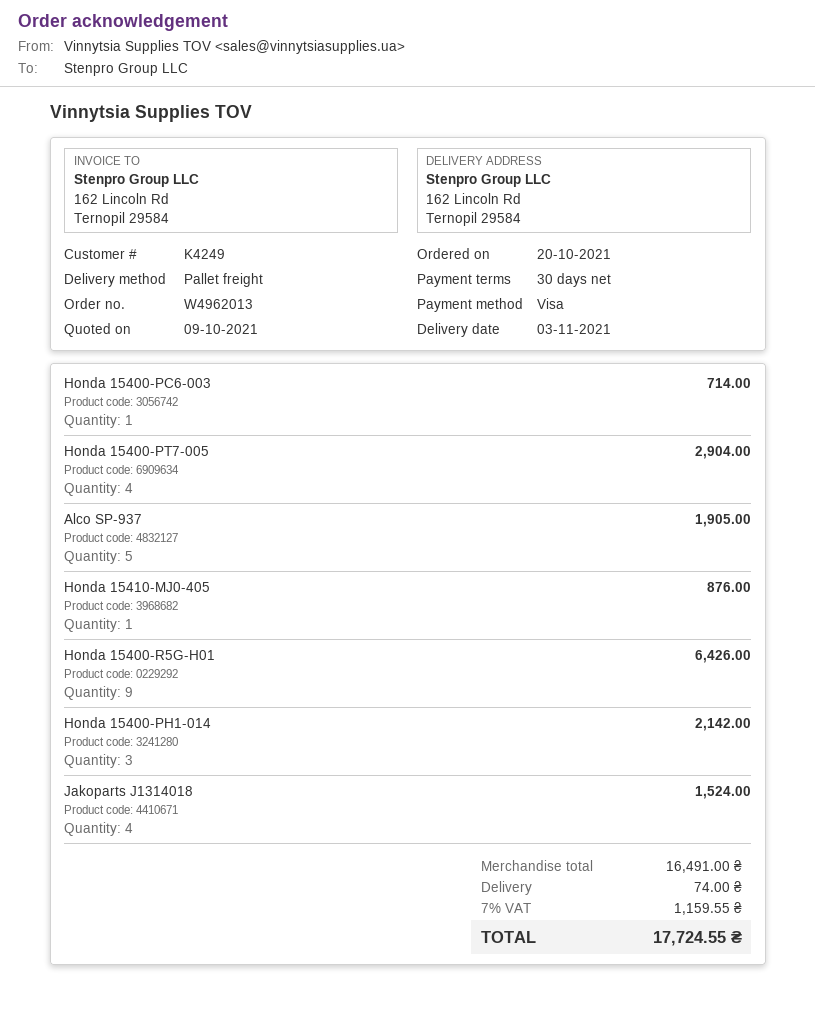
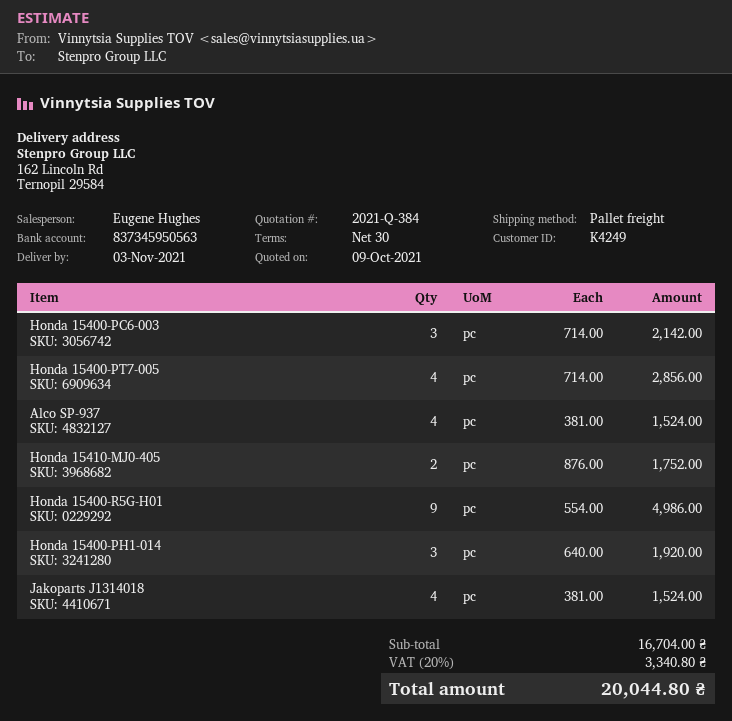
Honda 15400-PC6-003: 1 for 714.00 -> 3 for 2142.00
Honda 15400-PT7-005: 4 for 2904.00 -> 4 for 2856.00
Alco SP-937: 5 for 1905.00 -> 4 for 1524.00
Honda 15410-MJ0-405: 1 for 876.00 -> 2 for 1752.00
Honda 15400-R5G-H01: 9 for 6426.00 -> 9 for 4986.00
Honda 15400-PH1-014: 3 for 2142.00 -> 3 for 1920.00
subtotal: 16491.00 -> 16704.00
shipping: 74.00 -> none
tax: 7% = 1159.55 -> 20% = 3340.80
total: 17724.55 -> 20044.80

